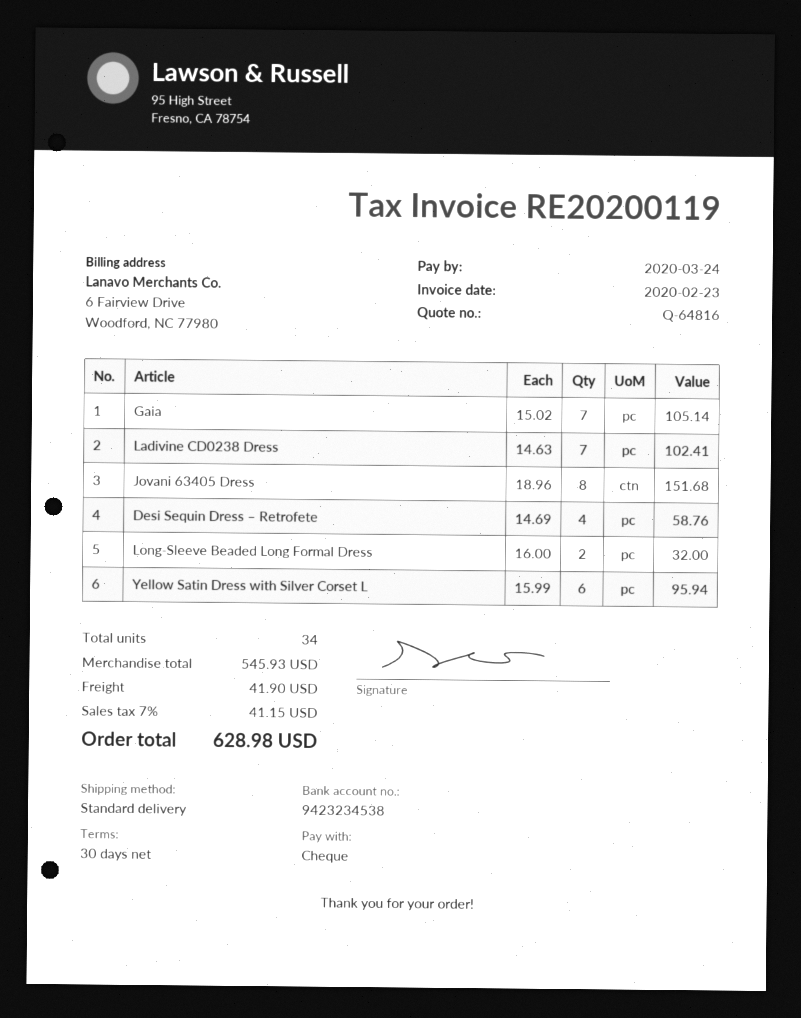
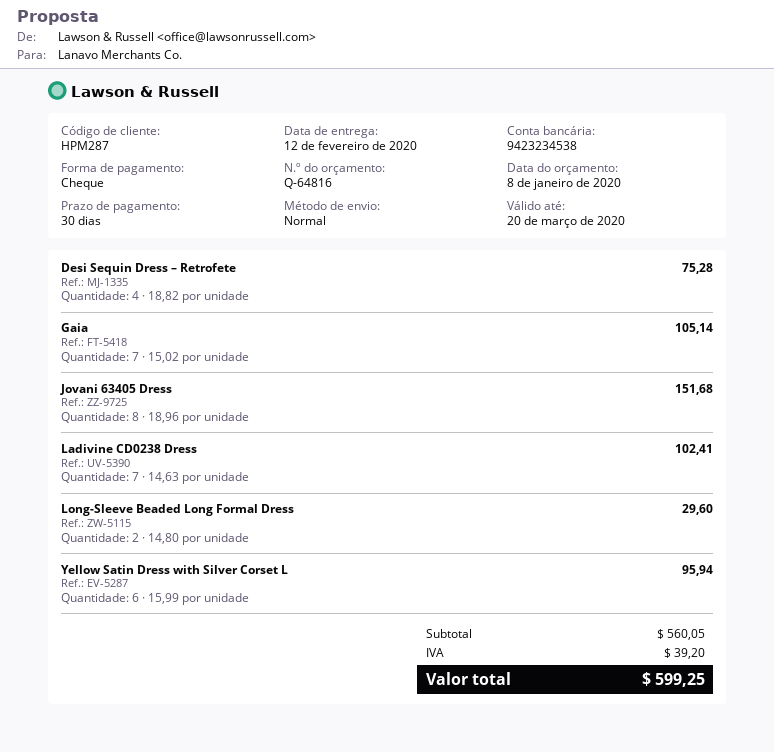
Desi Sequin Dress – Retrofete: 4 x 14.69 = 58.76 -> 4 x 18.82 = 75.28
Long-Sleeve Beaded Long Formal Dress: 2 x 16.00 = 32.00 -> 2 x 14.80 = 29.60
subtotal: 545.93 -> 560.05
shipping: 41.90 -> none
tax: 41.15 -> 39.20
total: 628.98 -> 599.25

